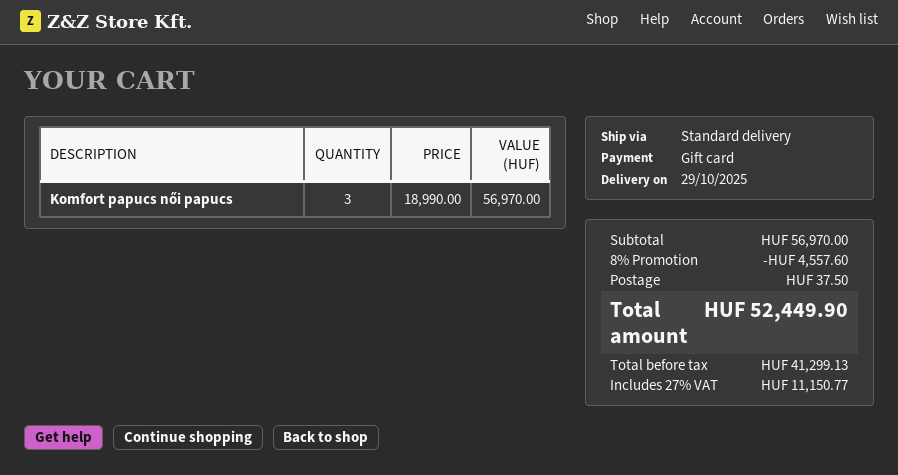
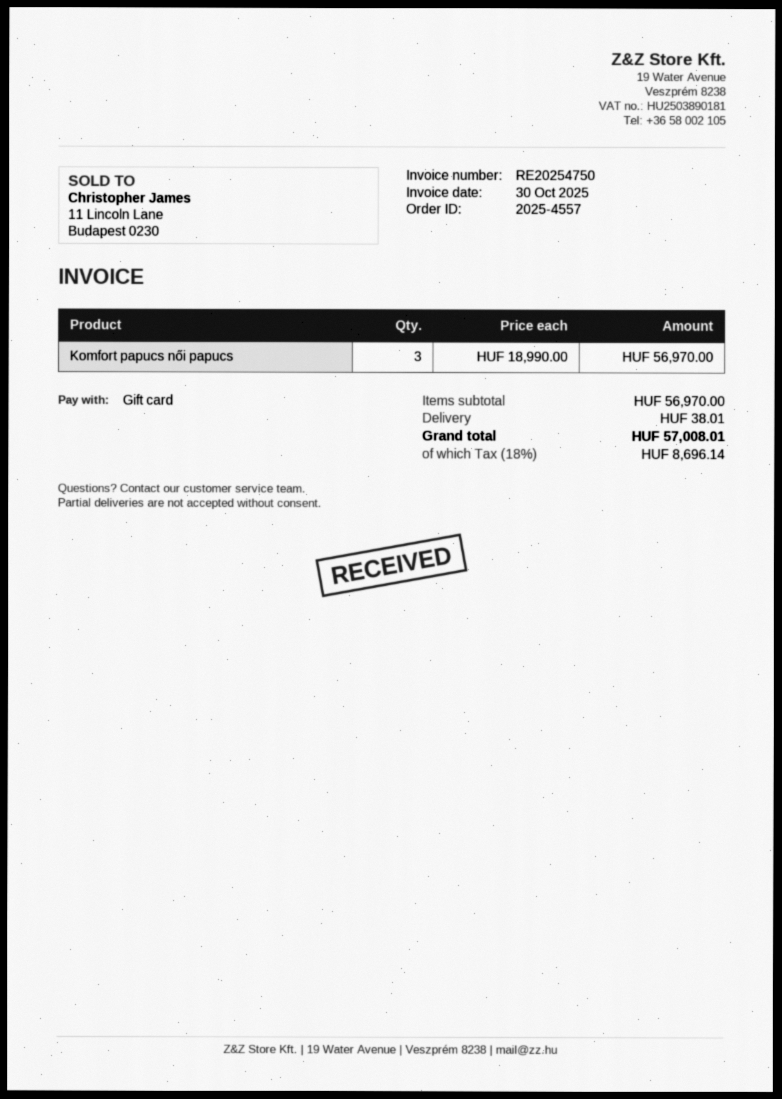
discount: 8% = 4557.60 -> none
shipping: 37.50 -> 38.01
tax: 27% = 11150.77 -> 18% = 8696.14
total: 52449.90 -> 57008.01

